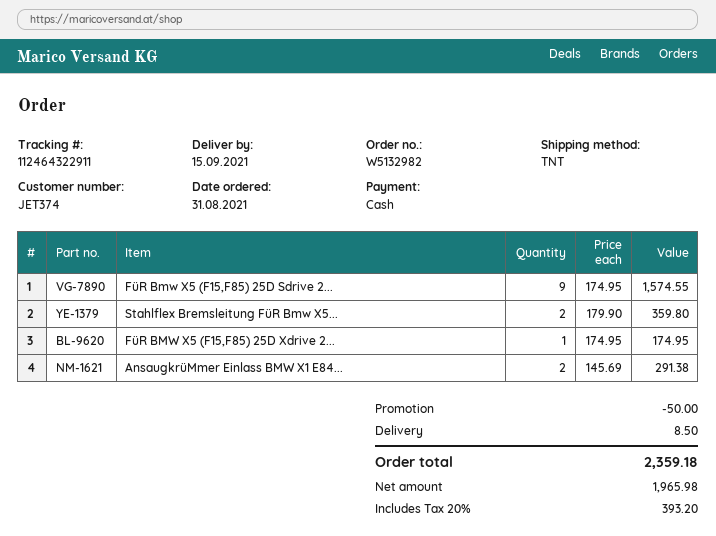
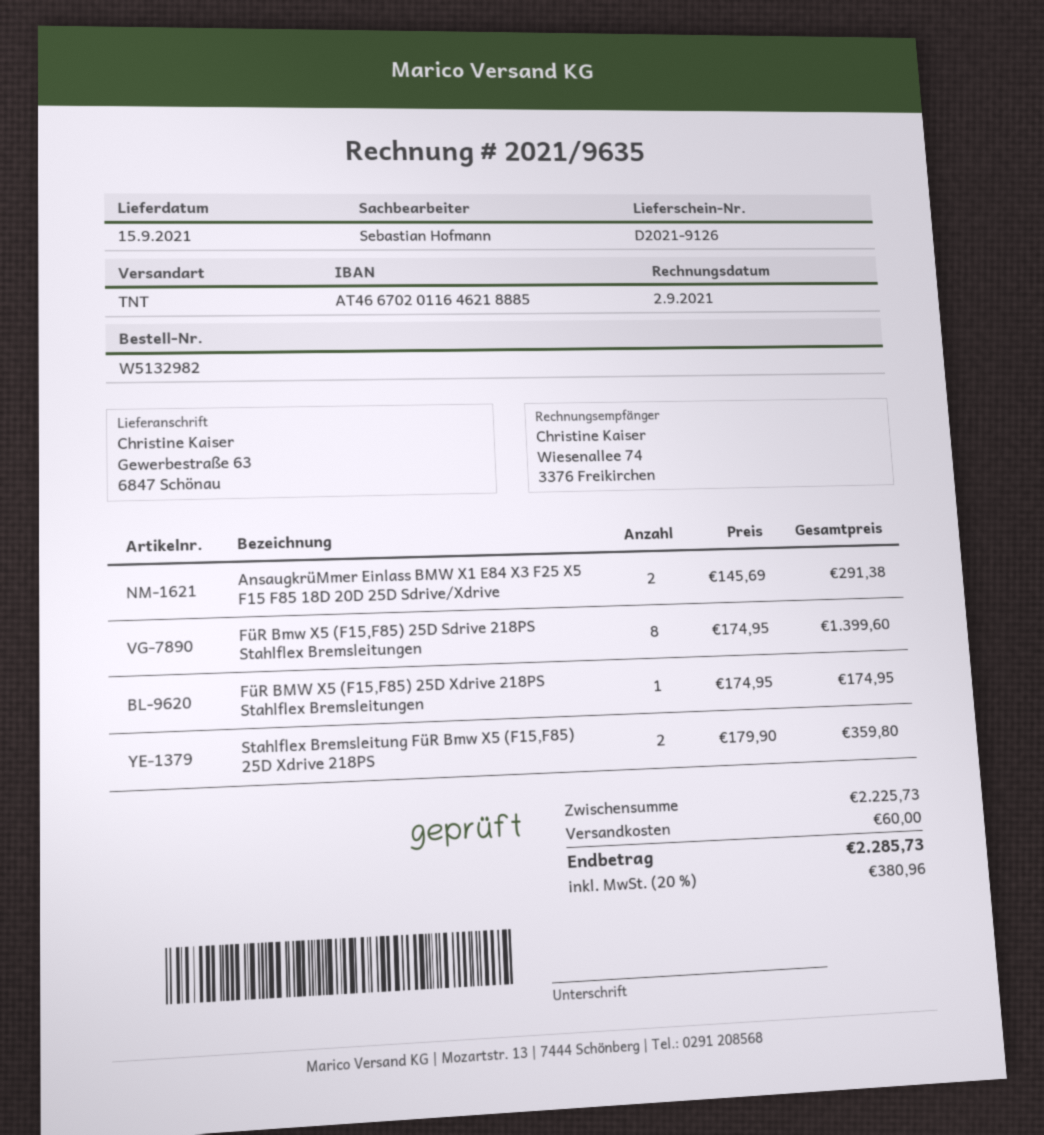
FüR Bmw X5 (F15,F85) 25D Sdrive 2...: 9 x 174.95 = 1574.55 -> 8 x 174.95 = 1399.60
discount: 50.00 -> none
shipping: 8.50 -> 60.00
tax: 20% = 393.20 -> 20% = 380.96
total: 2359.18 -> 2285.73

